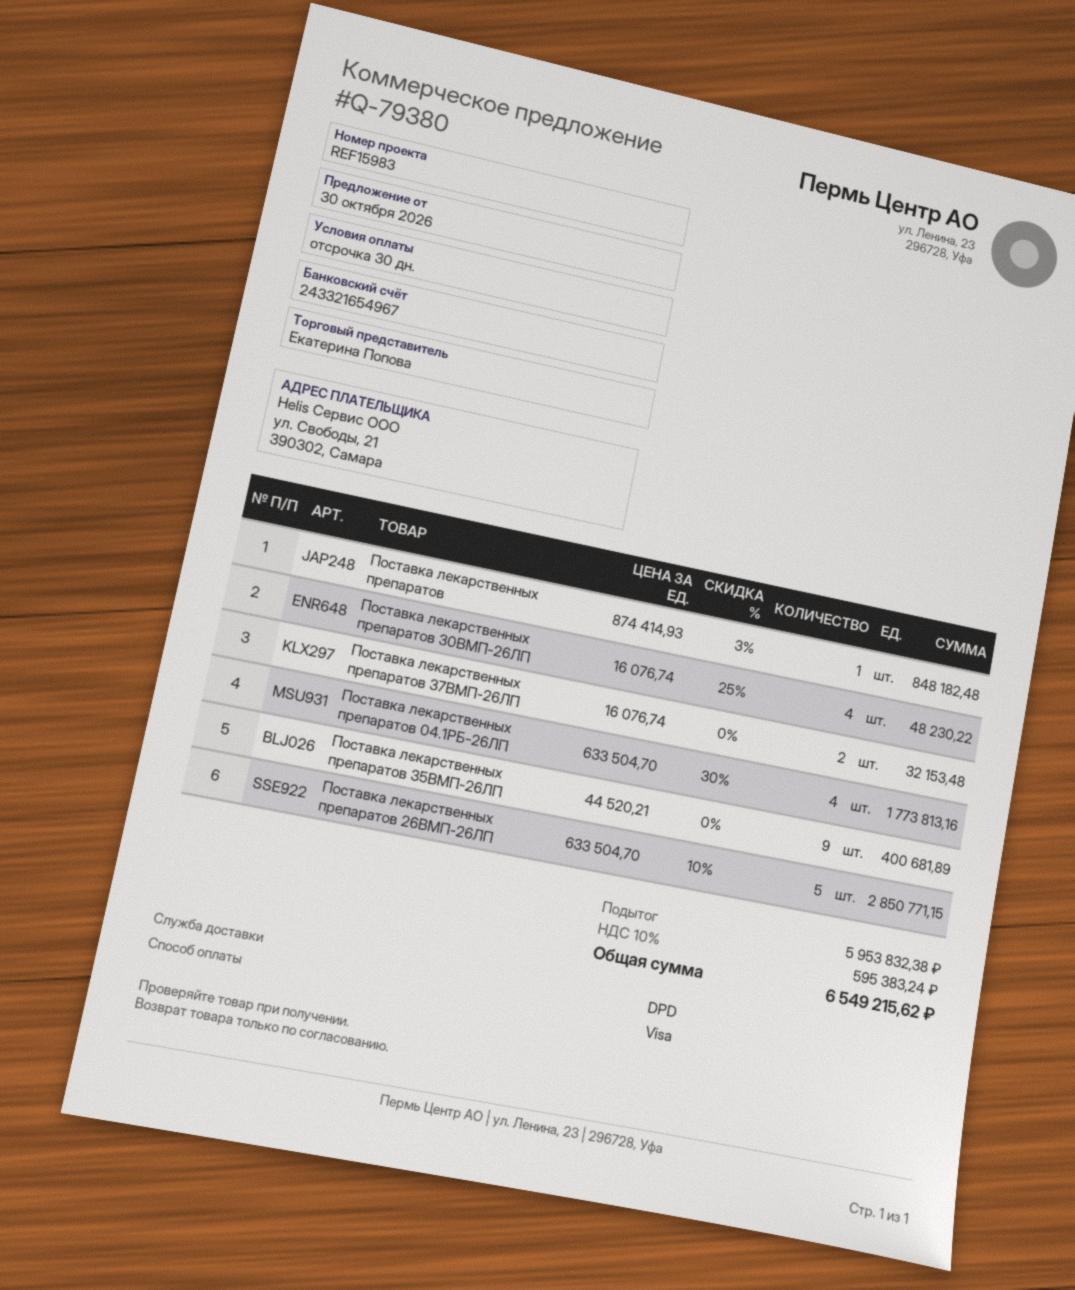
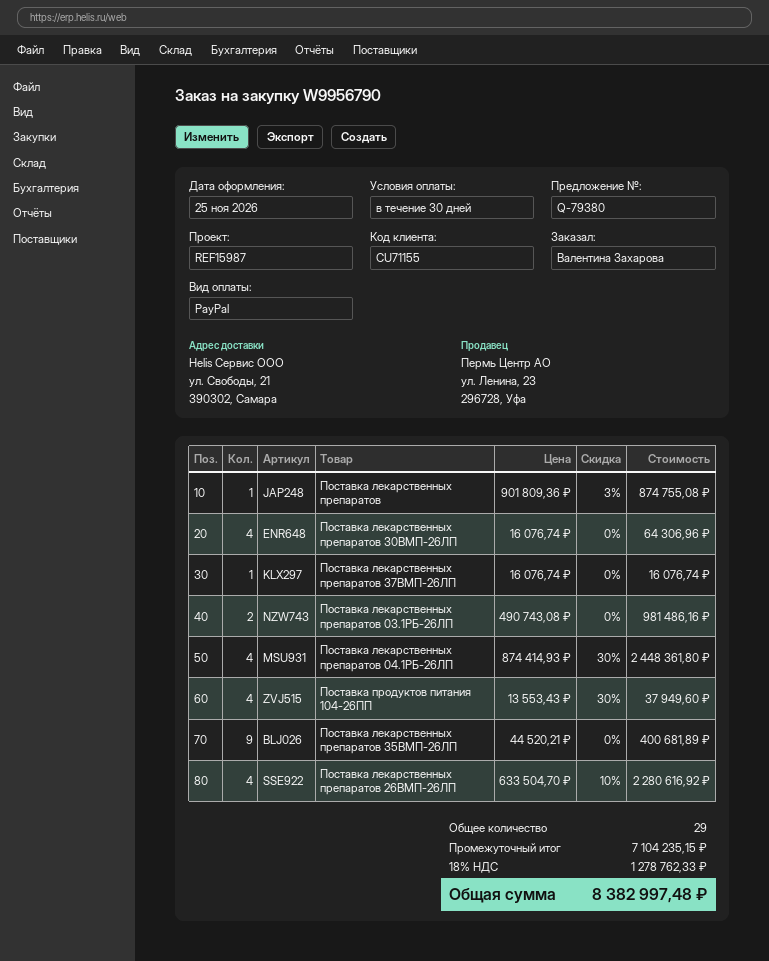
reference: REF15983 -> REF15987
payment method: Visa -> PayPal
Поставка лекарственных препаратов: 1 x 874414.93 - 3% = 848182.48 -> 1 x 901809.36 - 3% = 874755.08
Поставка лекарственных препаратов 30ВМП-26ЛП: 4 x 16076.74 - 25% = 48230.22 -> 4 x 16076.74 = 64306.96
Поставка лекарственных препаратов 37ВМП-26ЛП: 2 x 16076.74 = 32153.48 -> 1 x 16076.74 = 16076.74
Поставка лекарственных препаратов 04.1РБ-26ЛП: 4 x 633504.70 - 30% = 1773813.16 -> 4 x 874414.93 - 30% = 2448361.80
Поставка лекарственных препаратов 26ВМП-26ЛП: 5 x 633504.70 - 10% = 2850771.15 -> 4 x 633504.70 - 10% = 2280616.92
Поставка лекарственных препаратов 03.1РБ-26ЛП: none -> 2 x 490743.08 = 981486.16
Поставка продуктов питания 104-26ПП: none -> 4 x 13553.43 - 30% = 37949.60
subtotal: 5953832.38 -> 7104235.15
tax: 10% = 595383.24 -> 18% = 1278762.33
total: 6549215.62 -> 8382997.48

